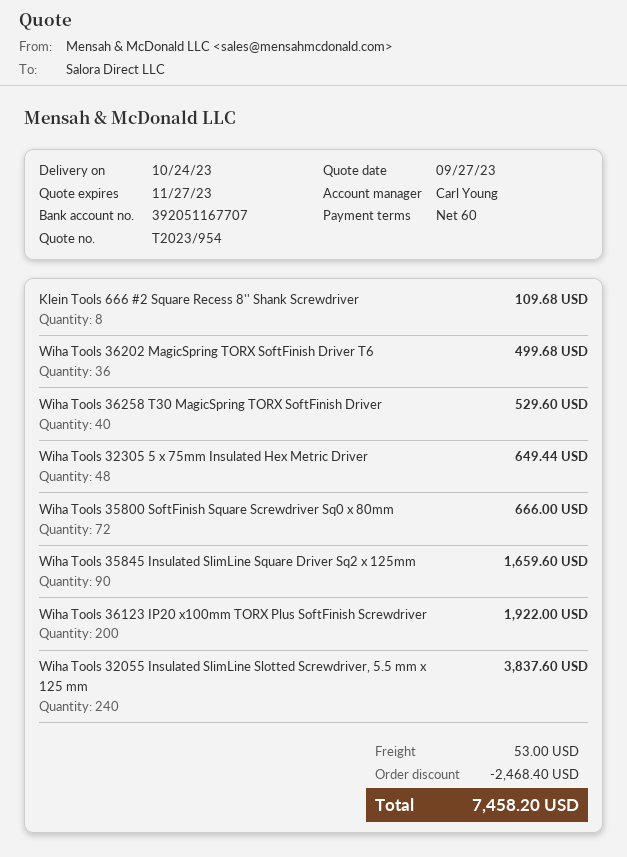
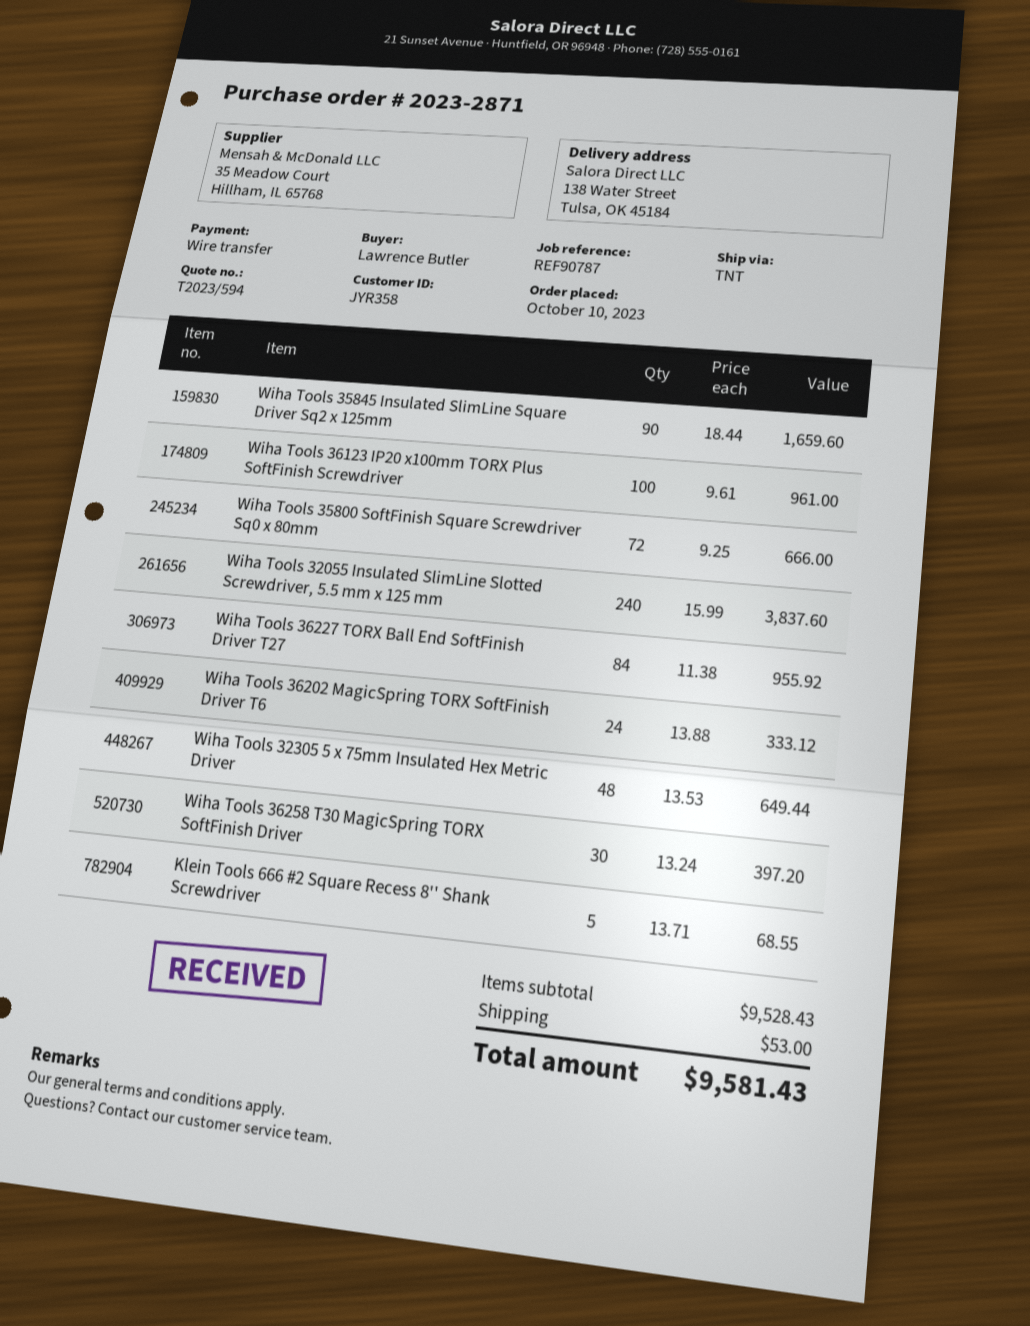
quote number: T2023/954 -> T2023/594
Klein Tools 666 #2 Square Recess 8'' Shank Screwdriver: 8 for 109.68 -> 5 for 68.55
Wiha Tools 36202 MagicSpring TORX SoftFinish Driver T6: 36 for 499.68 -> 24 for 333.12
Wiha Tools 36258 T30 MagicSpring TORX SoftFinish Driver: 40 for 529.60 -> 30 for 397.20
Wiha Tools 36123 IP20 x100mm TORX Plus SoftFinish Screwdriver: 200 for 1922.00 -> 100 for 961.00
Wiha Tools 36227 TORX Ball End SoftFinish Driver T27: none -> 84 for 955.92
discount: 2468.40 -> none
total: 7458.20 -> 9581.43

